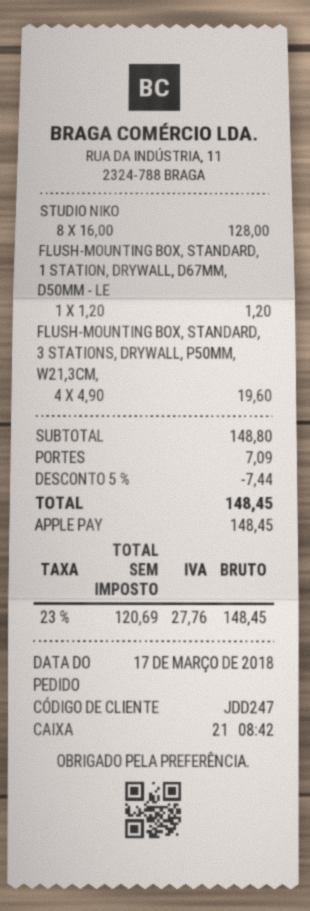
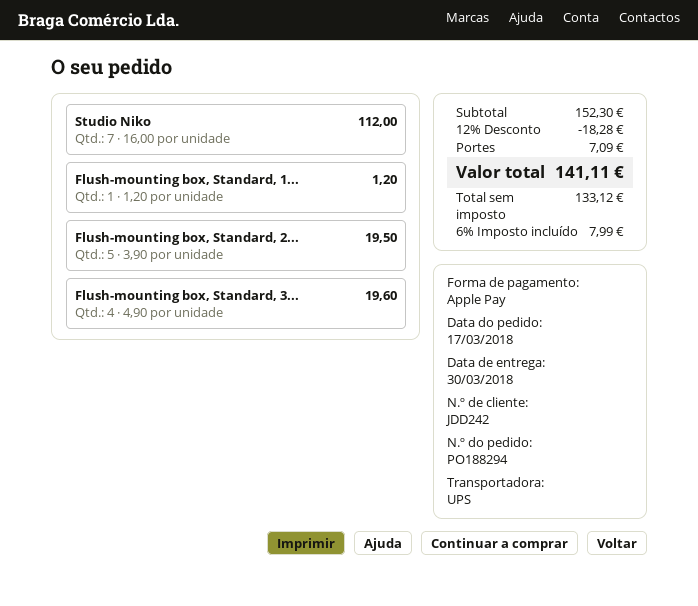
customer number: JDD247 -> JDD242
STUDIO NIKO: 8 x 16.00 = 128.00 -> 7 x 16.00 = 112.00
Flush-mounting box, Standard, 2...: none -> 5 x 3.90 = 19.50
subtotal: 148.80 -> 152.30
discount: 5% = 7.44 -> 12% = 18.28
net: 120.69 -> 133.12
tax: 23% = 27.76 -> 6% = 7.99
total: 148.45 -> 141.11

